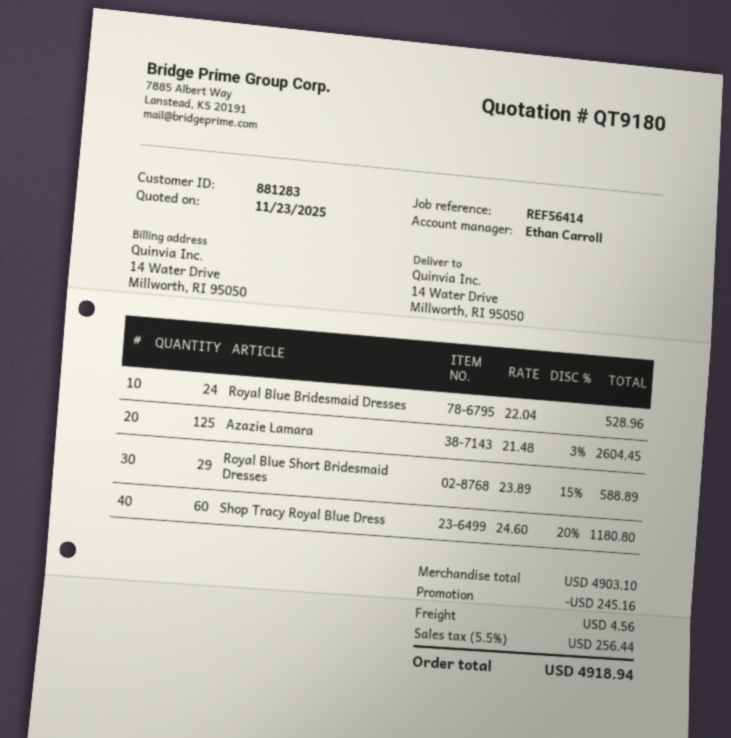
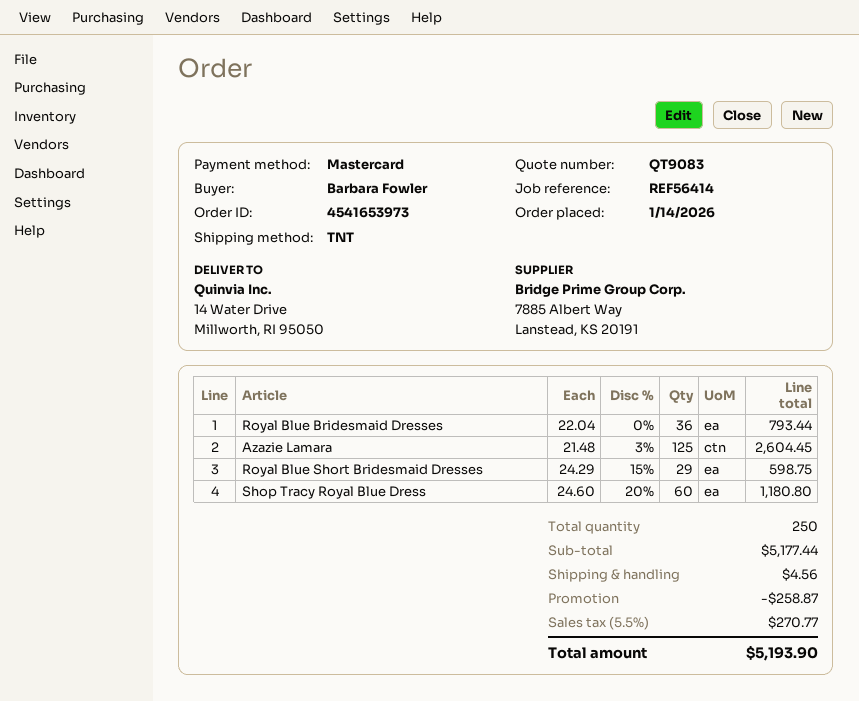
quote number: QT9180 -> QT9083
Royal Blue Bridesmaid Dresses: 24 x 22.04 = 528.96 -> 36 x 22.04 = 793.44
Royal Blue Short Bridesmaid Dresses: 29 x 23.89 - 15% = 588.89 -> 29 x 24.29 - 15% = 598.75
subtotal: 4903.10 -> 5177.44
discount: 245.16 -> 258.87
tax: 5.5% = 256.44 -> 5.5% = 270.77
total: 4918.94 -> 5193.90

